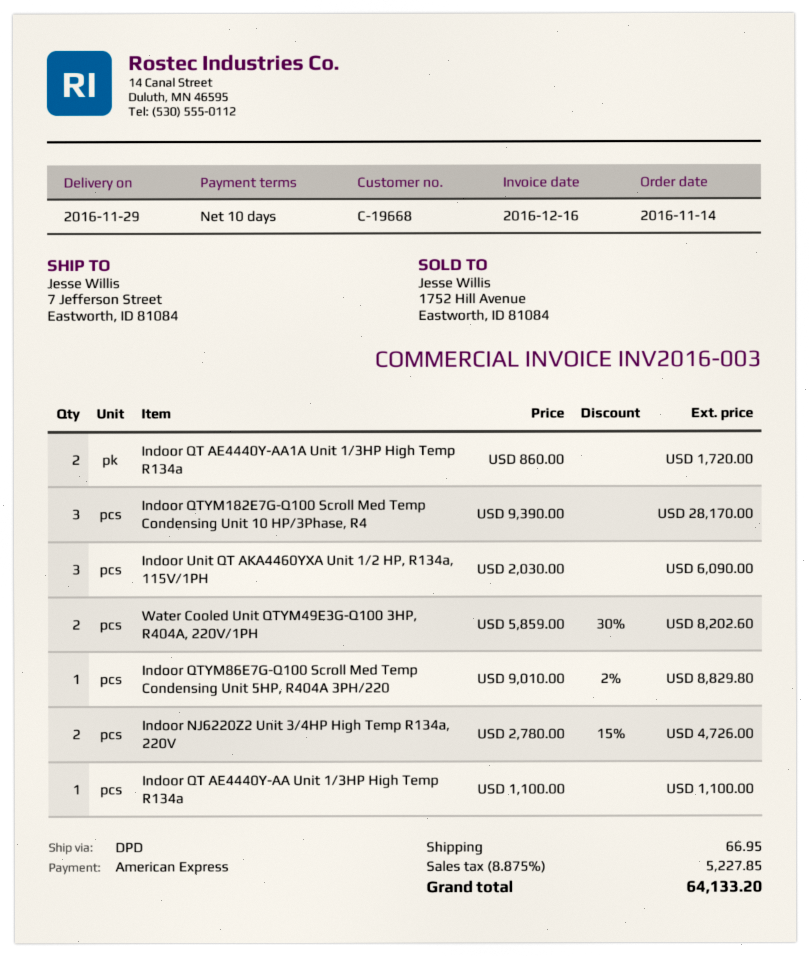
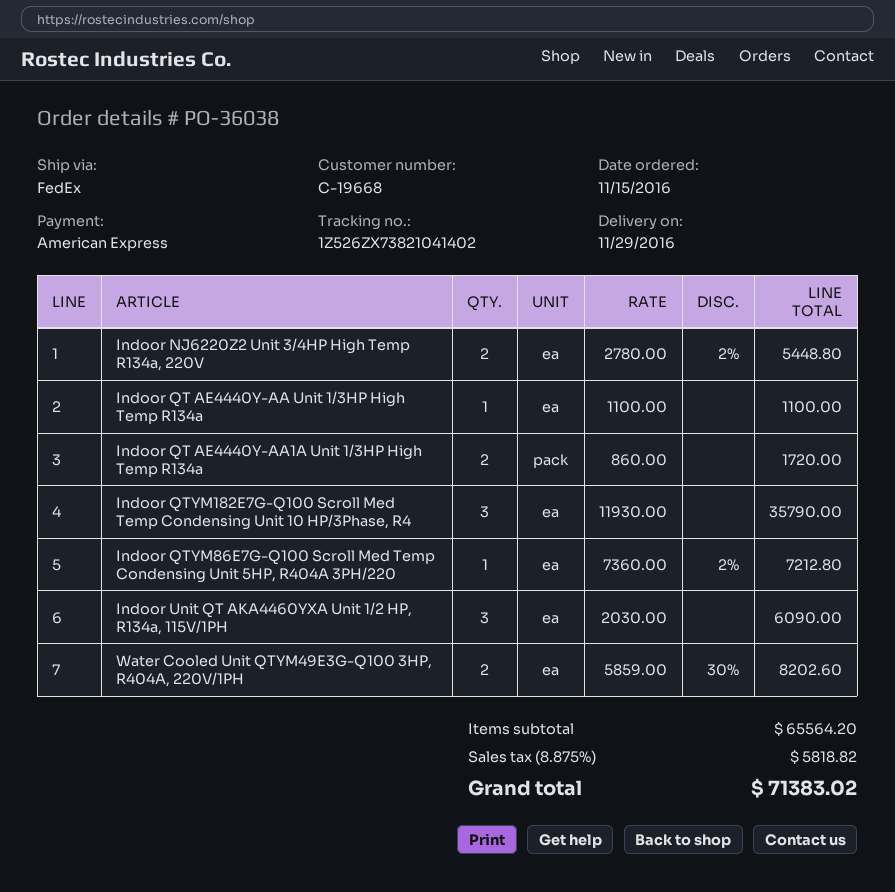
order date: 2016-11-14 -> 2016-11-15
shipping method: DPD -> FedEx
Indoor QTYM182E7G-Q100 Scroll Med Temp Condensing Unit 10 HP/3Phase, R4: 3 x 9390.00 = 28170.00 -> 3 x 11930.00 = 35790.00
Indoor QTYM86E7G-Q100 Scroll Med Temp Condensing Unit 5HP, R404A 3PH/220: 1 x 9010.00 - 2% = 8829.80 -> 1 x 7360.00 - 2% = 7212.80
Indoor NJ6220Z2 Unit 3/4HP High Temp R134a, 220V: 2 x 2780.00 - 15% = 4726.00 -> 2 x 2780.00 - 2% = 5448.80
shipping: 66.95 -> none
tax: 8.875% = 5227.85 -> 8.875% = 5818.82
total: 64133.20 -> 71383.02

